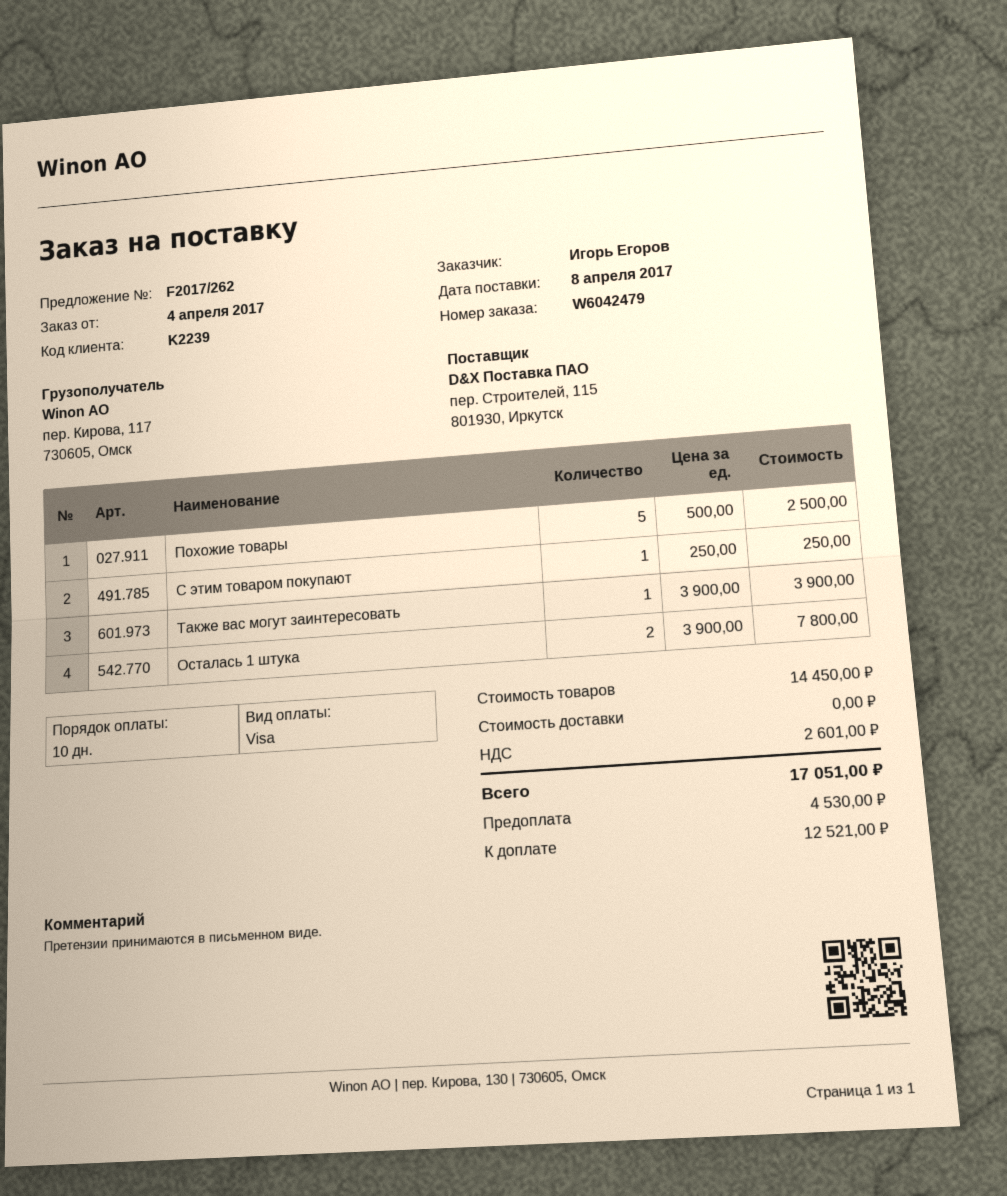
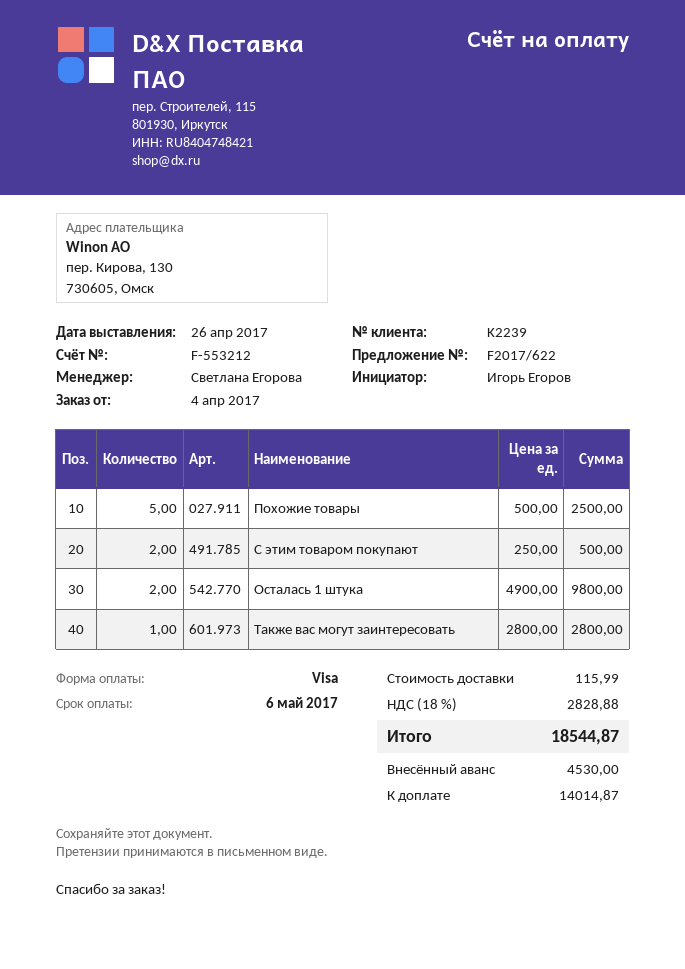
quote number: F2017/262 -> F2017/622
С этим товаром покупают: 1 x 250.00 = 250.00 -> 2 x 250.00 = 500.00
Также вас могут заинтересовать: 1 x 3900.00 = 3900.00 -> 1 x 2800.00 = 2800.00
Осталась 1 штука: 2 x 3900.00 = 7800.00 -> 2 x 4900.00 = 9800.00
shipping: 0.00 -> 115.99
tax: 2601.00 -> 2828.88
total: 17051.00 -> 18544.87
balance: 12521.00 -> 14014.87

